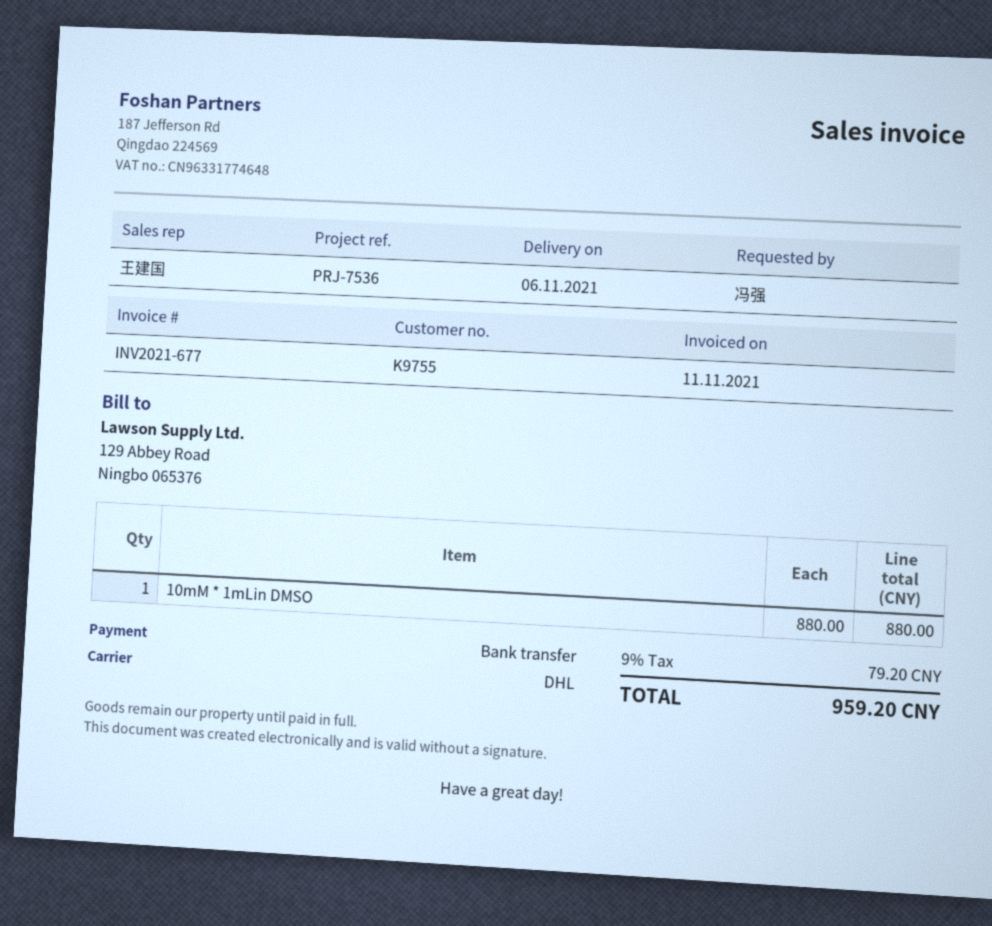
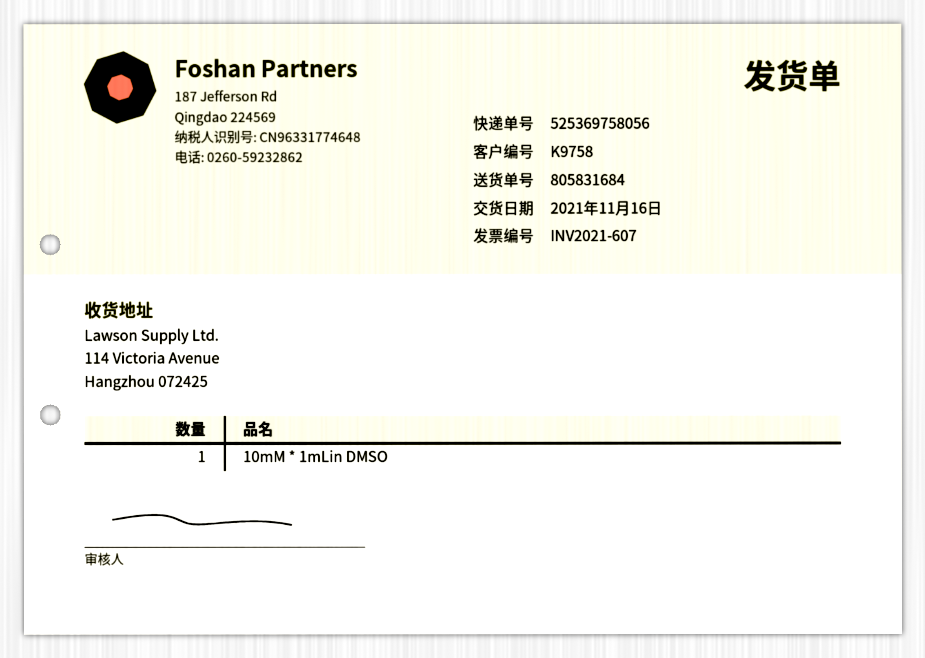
delivery date: 2021-11-06 -> 2021-11-16
invoice number: INV2021-677 -> INV2021-607
customer number: K9755 -> K9758

